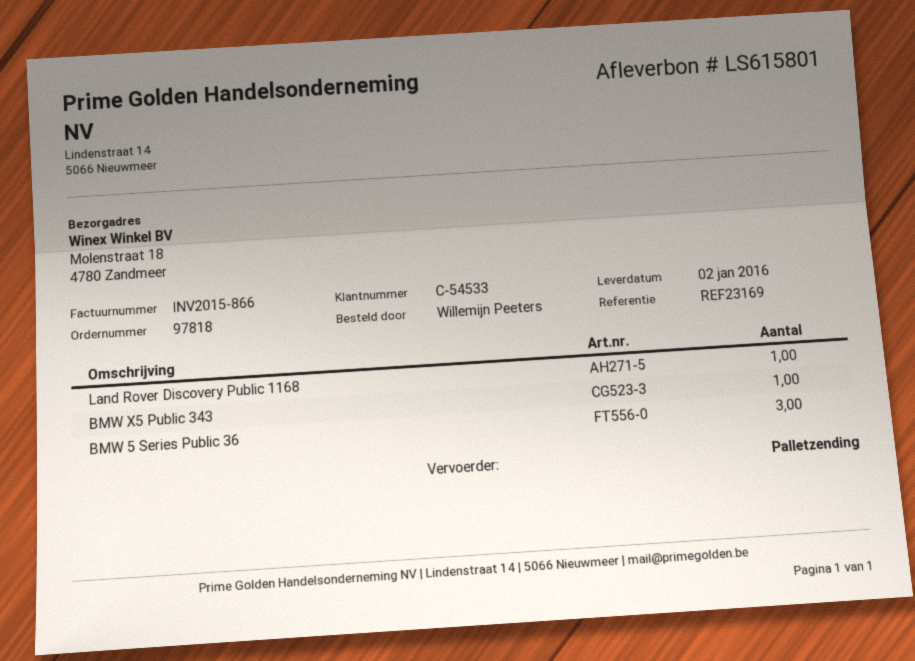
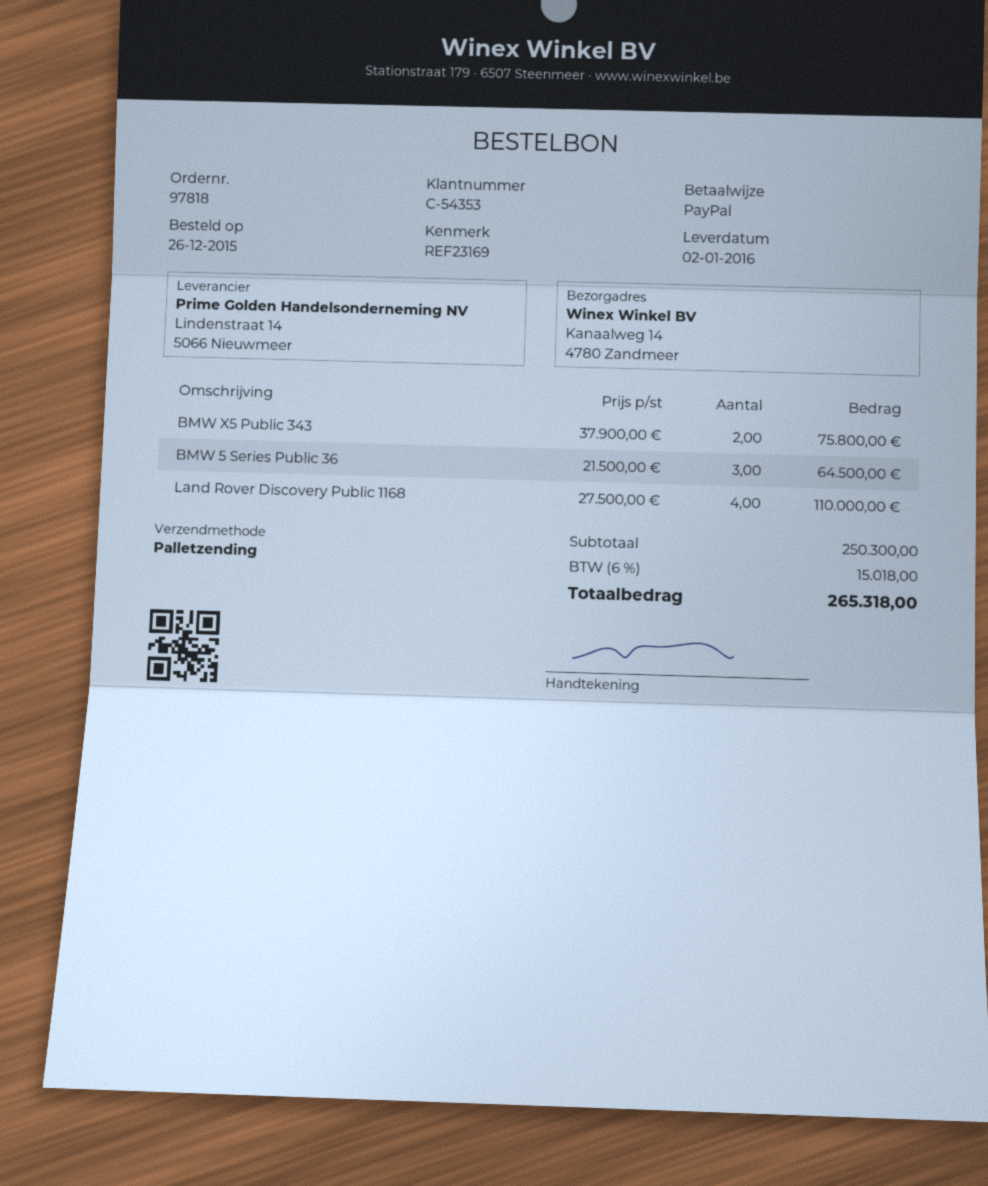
customer number: C-54533 -> C-54353
ship to: Molenstraat 18, 4780 Zandmeer -> Kanaalweg 14, 4780 Zandmeer
Land Rover Discovery Public 1168: 1 -> 4
BMW X5 Public 343: 1 -> 2

